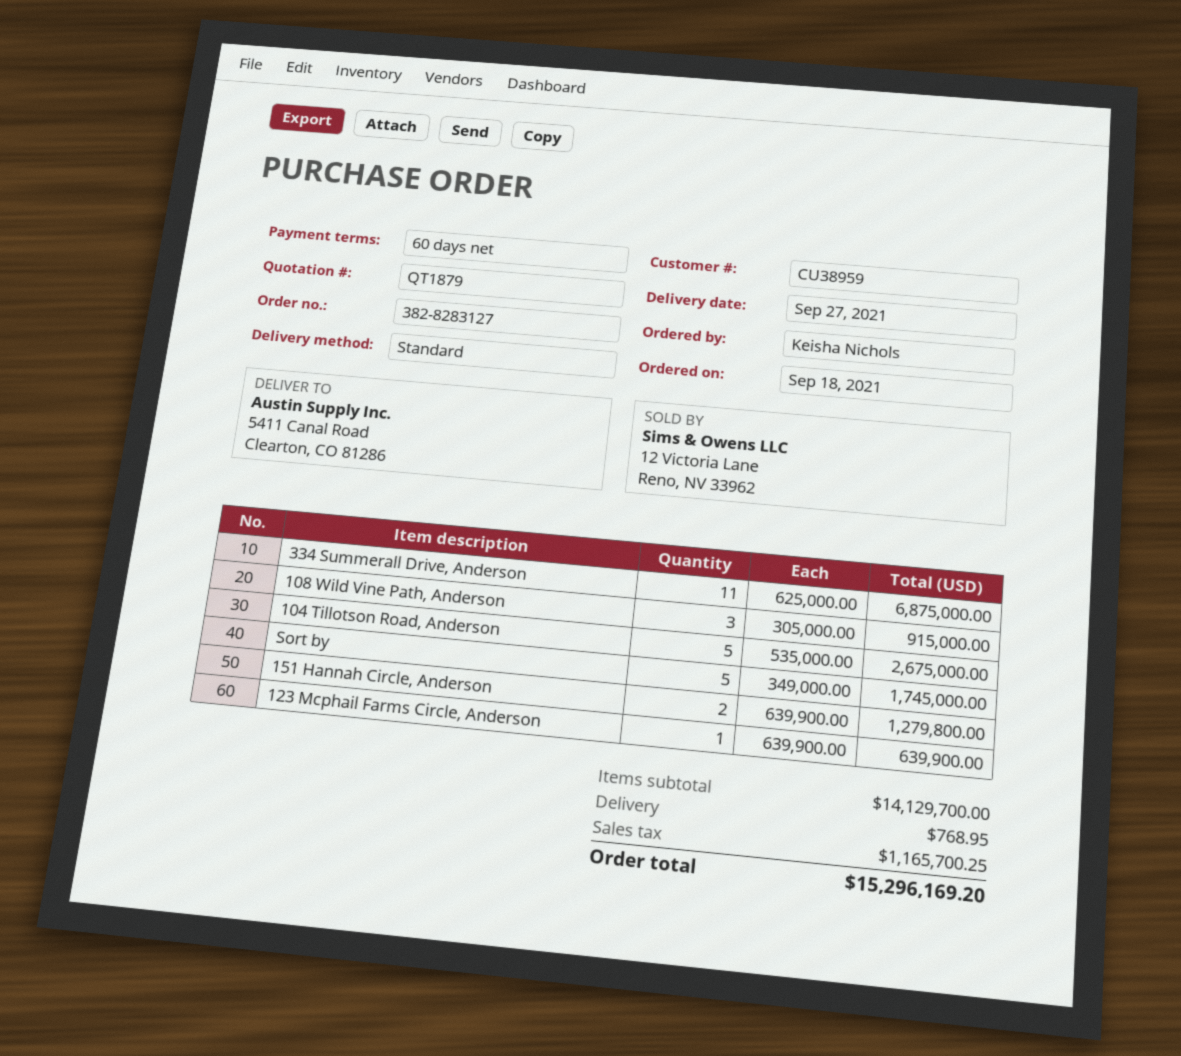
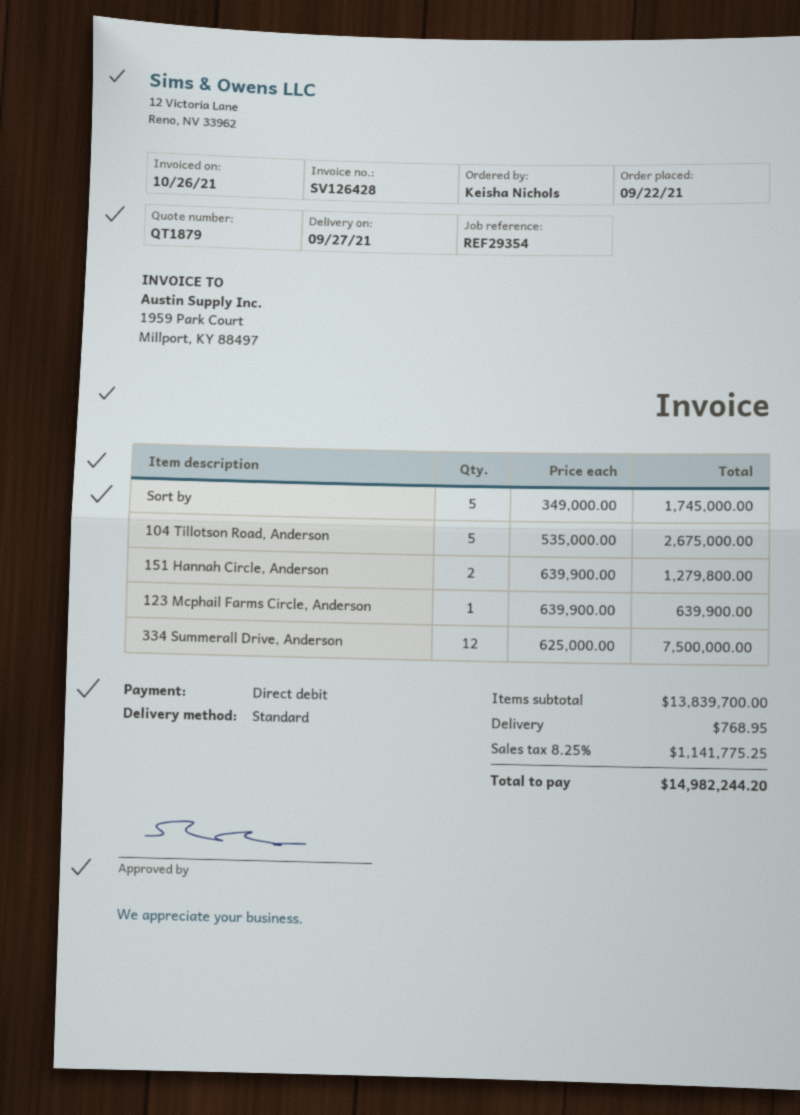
order date: 2021-09-18 -> 2021-09-22
334 Summerall Drive, Anderson: 11 x 625000.00 = 6875000.00 -> 12 x 625000.00 = 7500000.00
108 Wild Vine Path, Anderson: 3 x 305000.00 = 915000.00 -> none
subtotal: 14129700.00 -> 13839700.00
tax: 1165700.25 -> 1141775.25
total: 15296169.20 -> 14982244.20

